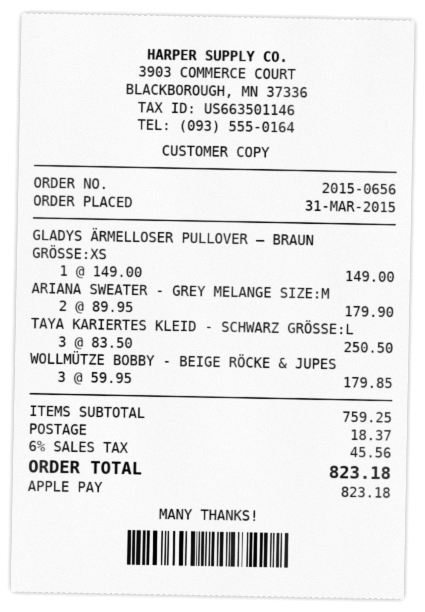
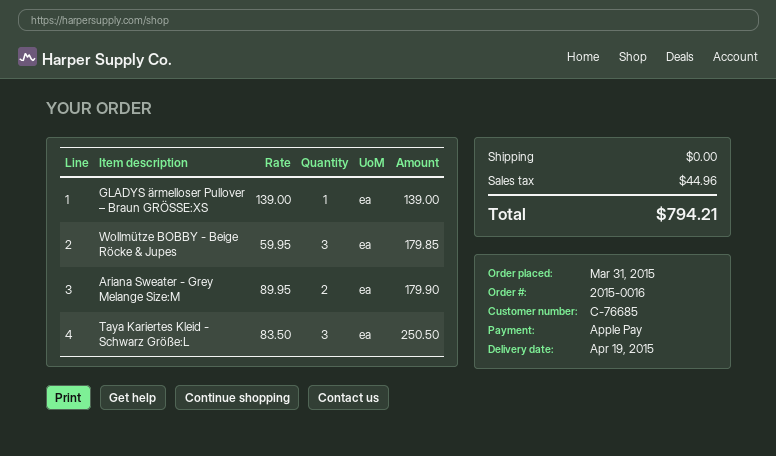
order number: 2015-0656 -> 2015-0016
GLADYS ÄRMELLOSER PULLOVER – BRAUN GRÖSSE:XS: 1 x 149.00 = 149.00 -> 1 x 139.00 = 139.00
shipping: 18.37 -> 0.00
tax: 45.56 -> 44.96
total: 823.18 -> 794.21

